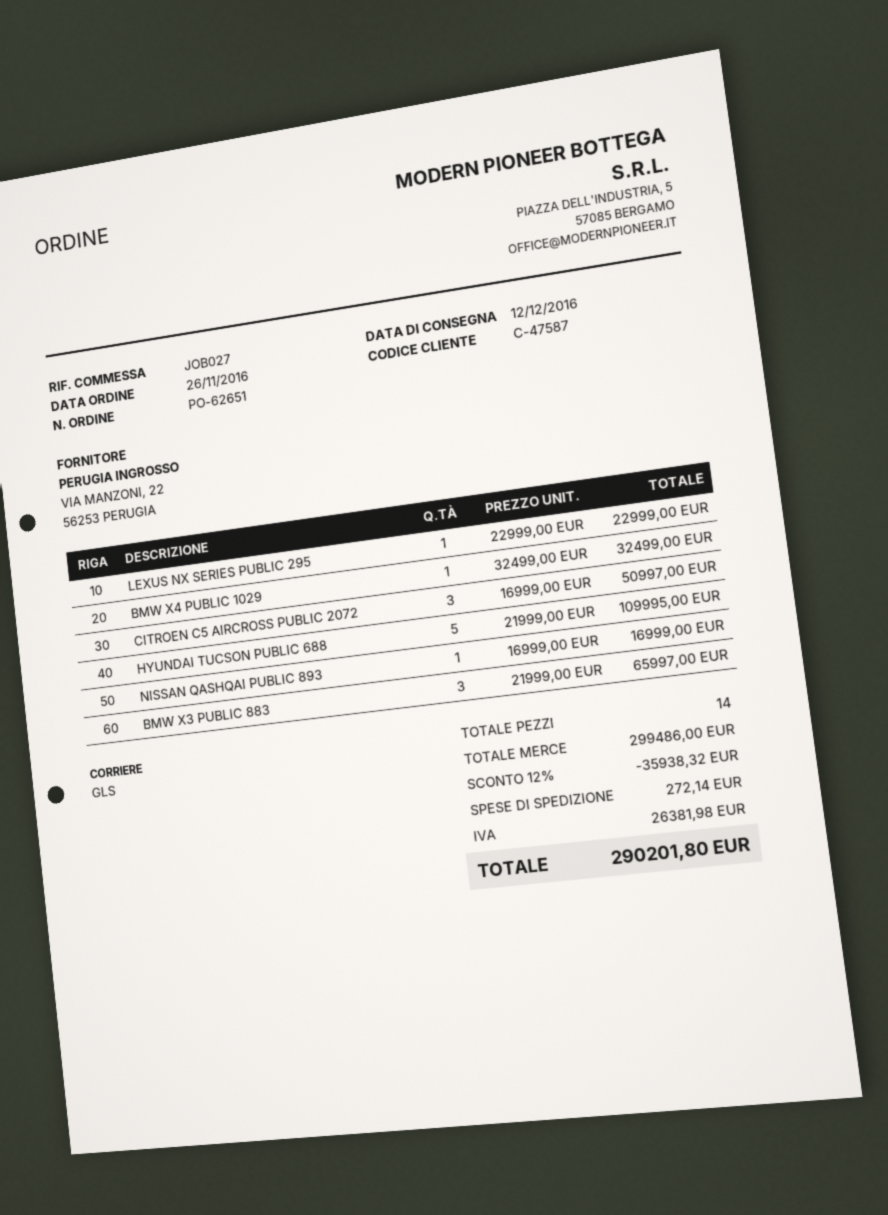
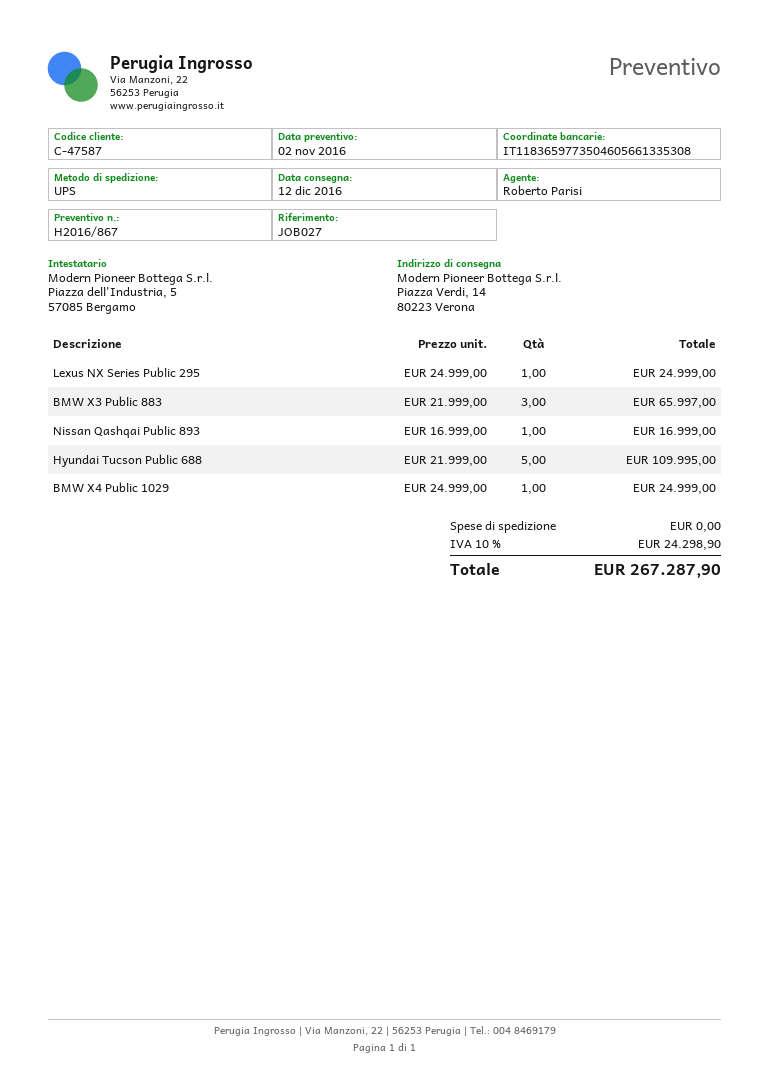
shipping method: GLS -> UPS
LEXUS NX SERIES PUBLIC 295: 1 x 22999.00 = 22999.00 -> 1 x 24999.00 = 24999.00
BMW X4 PUBLIC 1029: 1 x 32499.00 = 32499.00 -> 1 x 24999.00 = 24999.00
CITROEN C5 AIRCROSS PUBLIC 2072: 3 x 16999.00 = 50997.00 -> none
discount: 12% = 35938.32 -> none
shipping: 272.14 -> 0.00
tax: 26381.98 -> 24298.90
total: 290201.80 -> 267287.90

